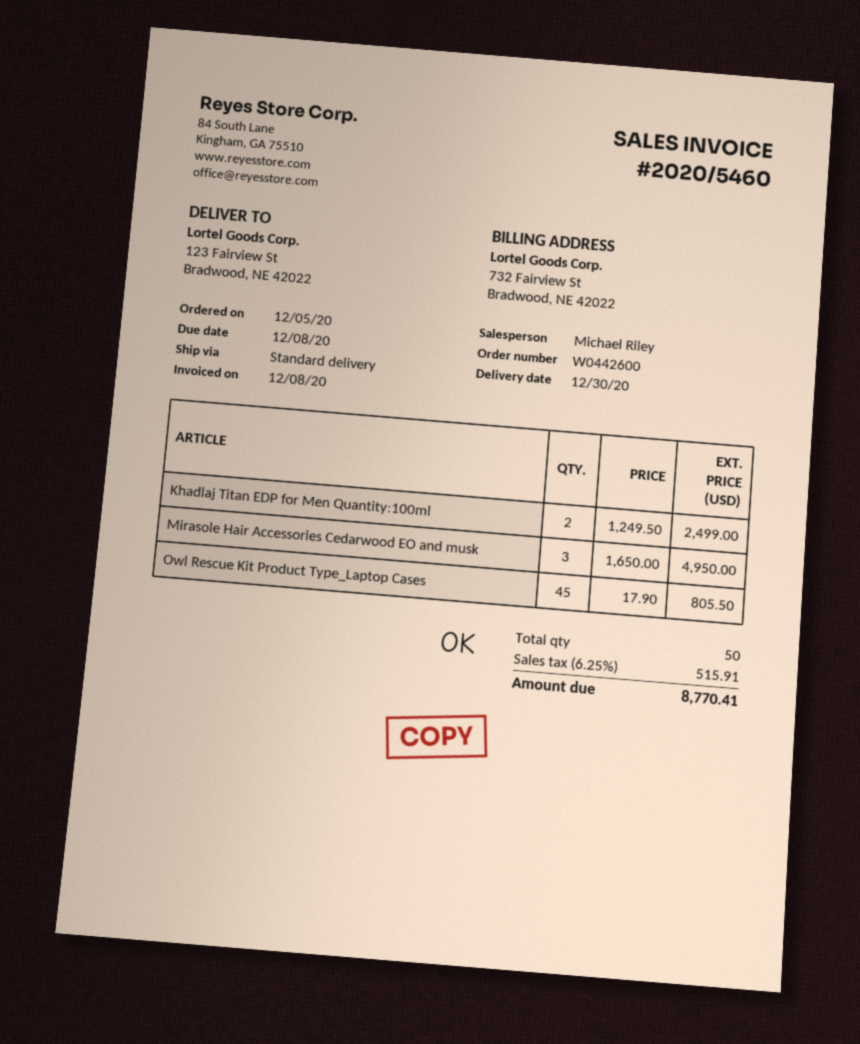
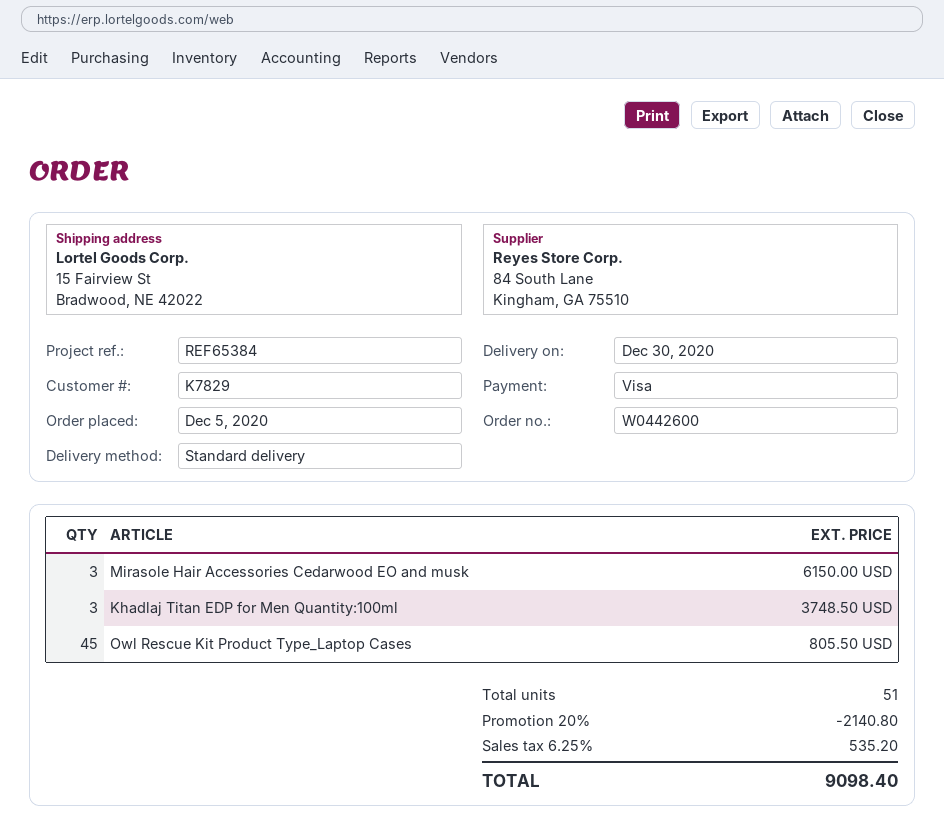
ship to: 123 Fairview St, Bradwood, NE 42022 -> 15 Fairview St, Bradwood, NE 42022
Khadlaj Titan EDP for Men Quantity:100ml: 2 for 2499.00 -> 3 for 3748.50
Mirasole Hair Accessories Cedarwood EO and musk: 3 for 4950.00 -> 3 for 6150.00
total quantity: 50 -> 51
discount: none -> 20% = 2140.80
tax: 6.25% = 515.91 -> 6.25% = 535.20
total: 8770.41 -> 9098.40

